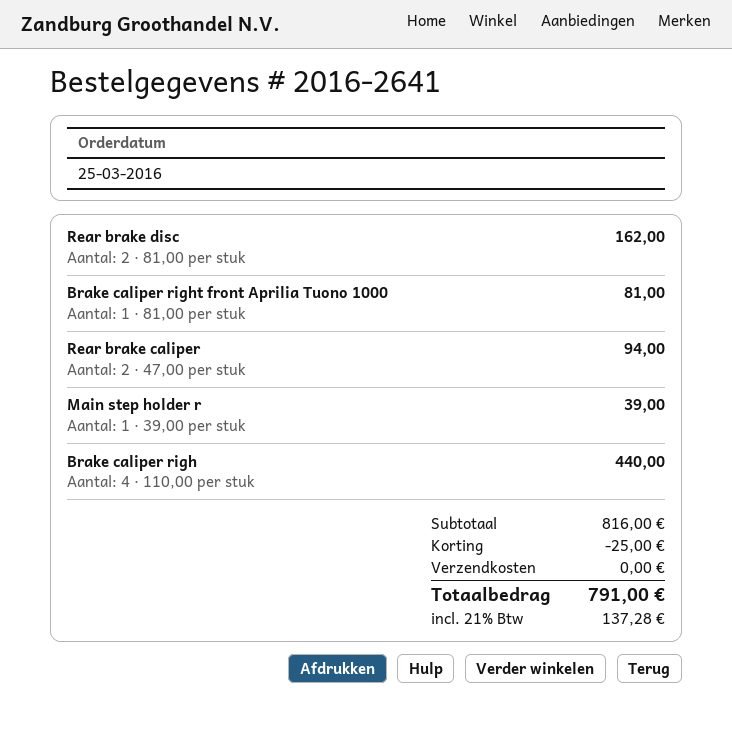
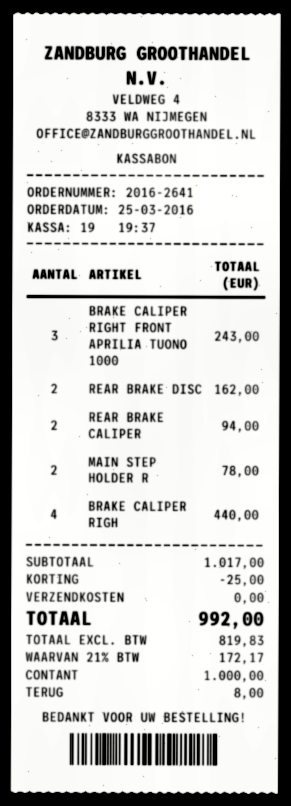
Brake caliper right front Aprilia Tuono 1000: 1 for 81.00 -> 3 for 243.00
Main step holder r: 1 for 39.00 -> 2 for 78.00
subtotal: 816.00 -> 1017.00
tax: 21% = 137.28 -> 21% = 172.17
total: 791.00 -> 992.00

